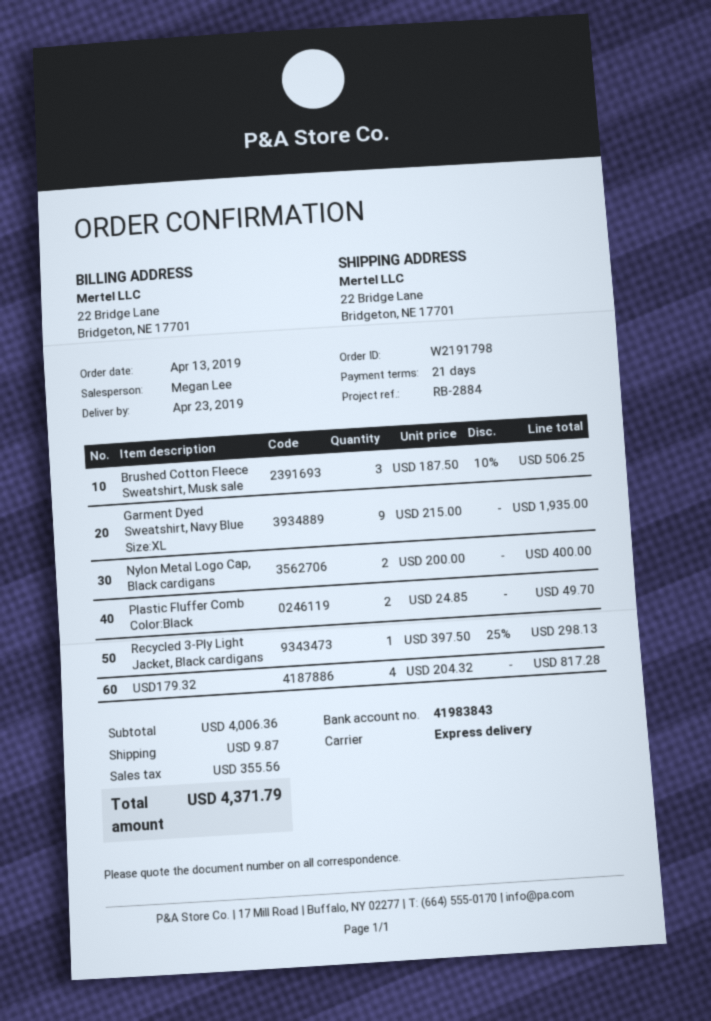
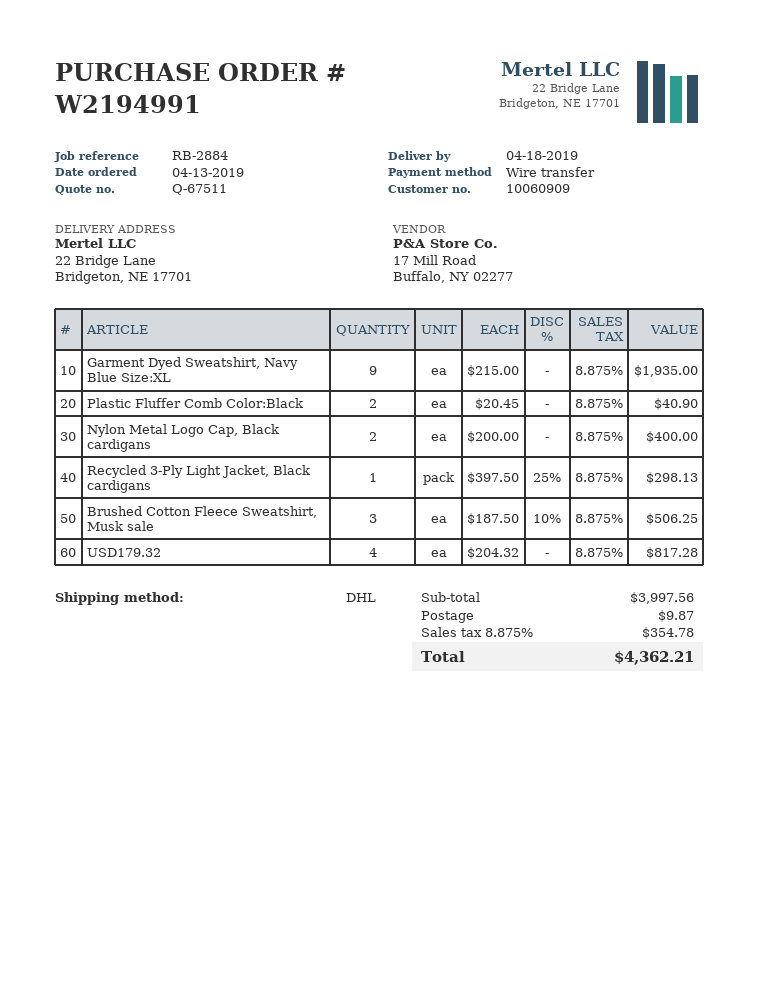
order number: W2191798 -> W2194991
delivery date: 2019-04-23 -> 2019-04-18
shipping method: express -> DHL
Plastic Fluffer Comb Color:Black: 2 x 24.85 = 49.70 -> 2 x 20.45 = 40.90
subtotal: 4006.36 -> 3997.56
tax: 355.56 -> 354.78
total: 4371.79 -> 4362.21

